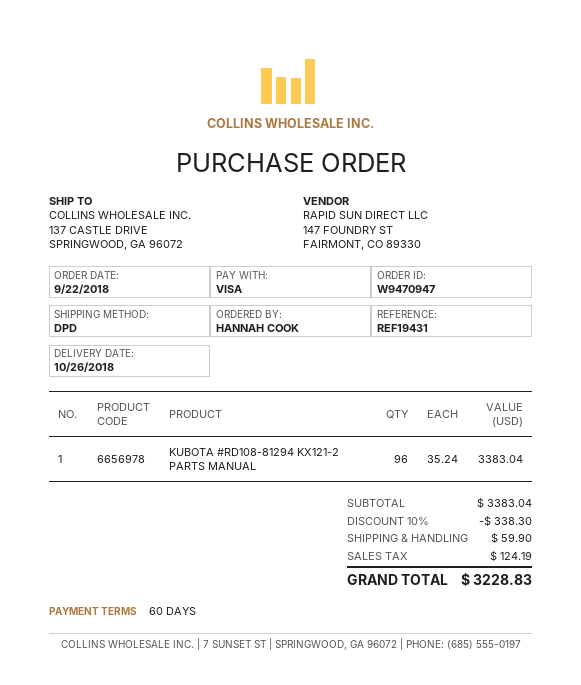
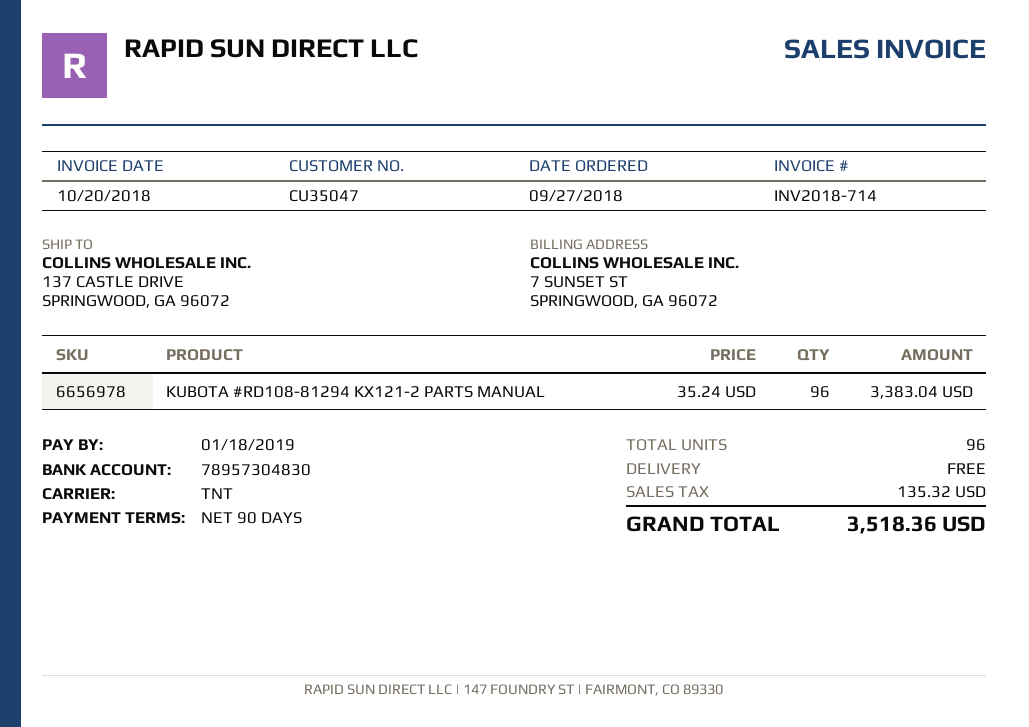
order date: 2018-09-22 -> 2018-09-27
payment terms: 60 days -> 90 days
shipping method: DPD -> TNT
discount: 10% = 338.30 -> none
shipping: 59.90 -> 0.00
tax: 124.19 -> 135.32
total: 3228.83 -> 3518.36

